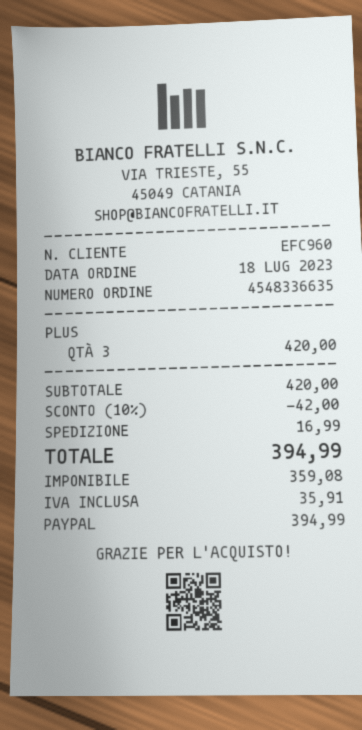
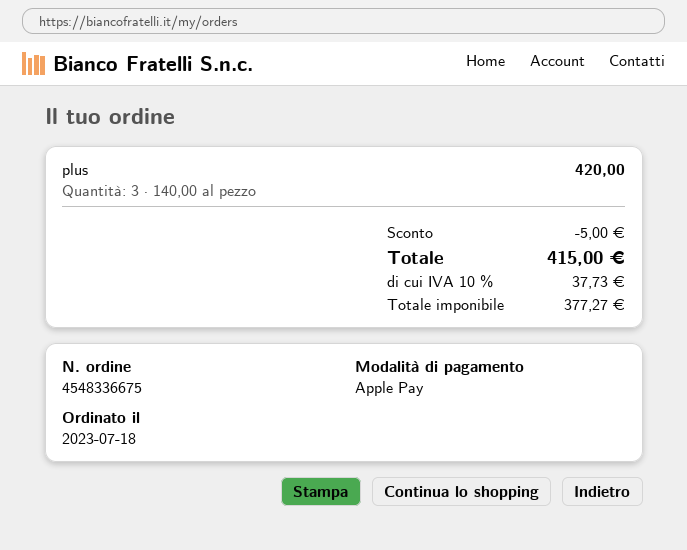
order number: 4548336635 -> 4548336675
payment method: PayPal -> Apple Pay
discount: 42.00 -> 5.00
shipping: 16.99 -> none
net: 359.08 -> 377.27
tax: 35.91 -> 37.73
total: 394.99 -> 415.00

